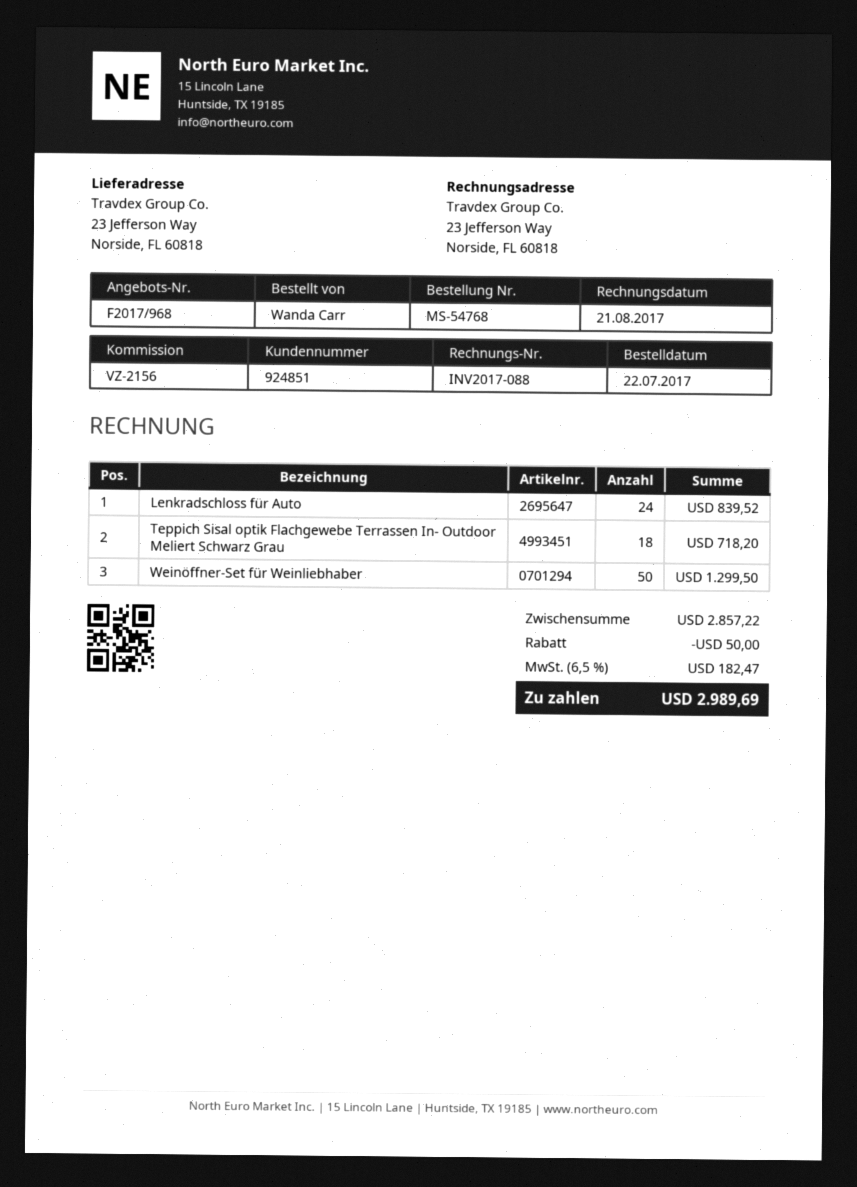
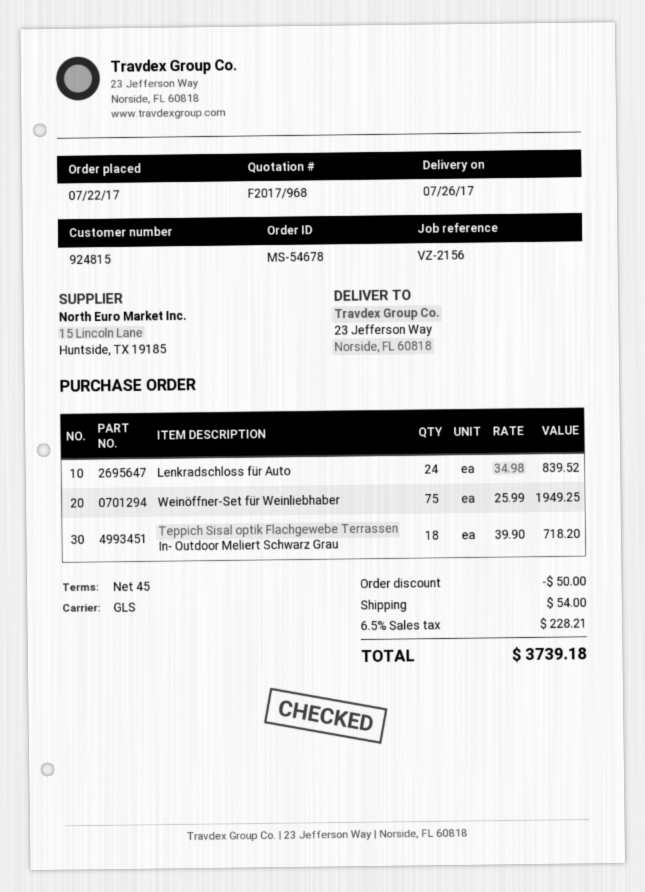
order number: MS-54768 -> MS-54678
customer number: 924851 -> 924815
Weinöffner-Set für Weinliebhaber: 50 for 1299.50 -> 75 for 1949.25
shipping: none -> 54.00
tax: 6.5% = 182.47 -> 6.5% = 228.21
total: 2989.69 -> 3739.18

